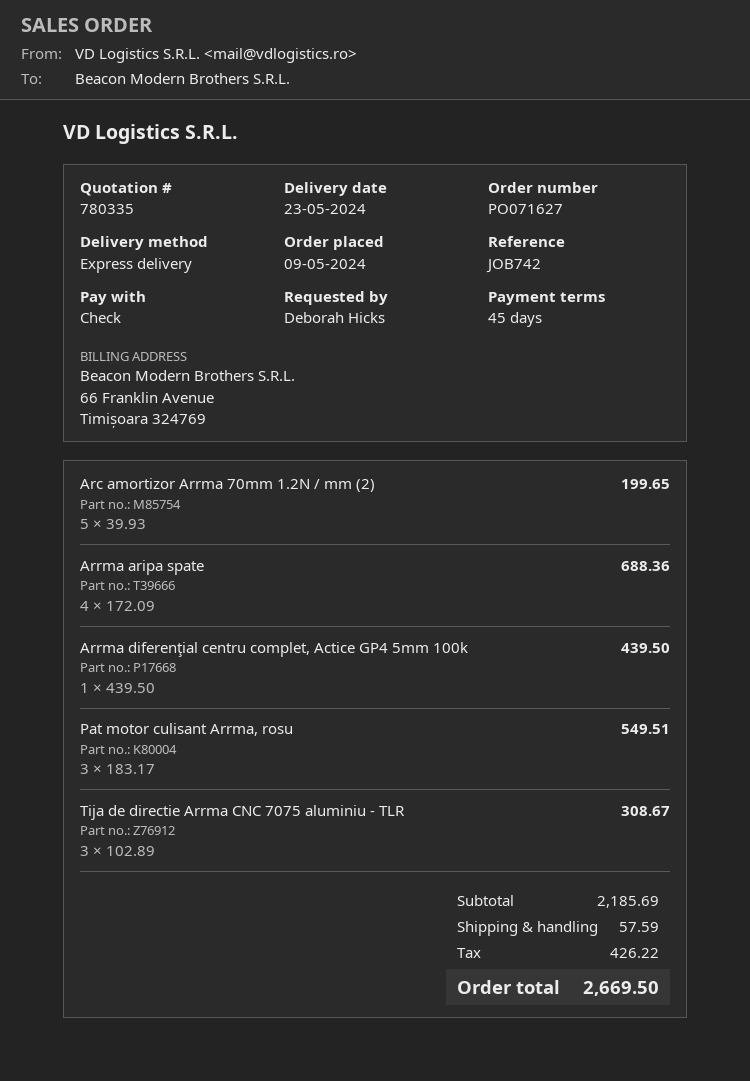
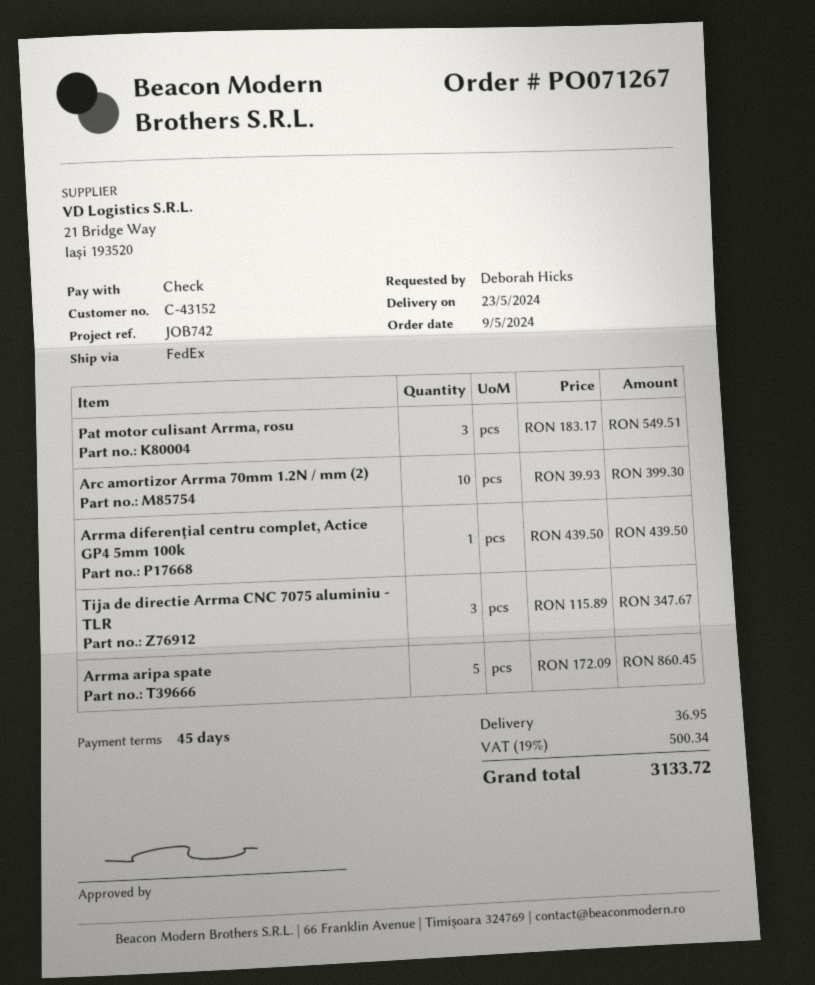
order number: PO071627 -> PO071267
shipping method: express -> FedEx
Arc amortizor Arrma 70mm 1.2N / mm (2): 5 x 39.93 = 199.65 -> 10 x 39.93 = 399.30
Arrma aripa spate: 4 x 172.09 = 688.36 -> 5 x 172.09 = 860.45
Tija de directie Arrma CNC 7075 aluminiu - TLR: 3 x 102.89 = 308.67 -> 3 x 115.89 = 347.67
shipping: 57.59 -> 36.95
tax: 426.22 -> 500.34
total: 2669.50 -> 3133.72

